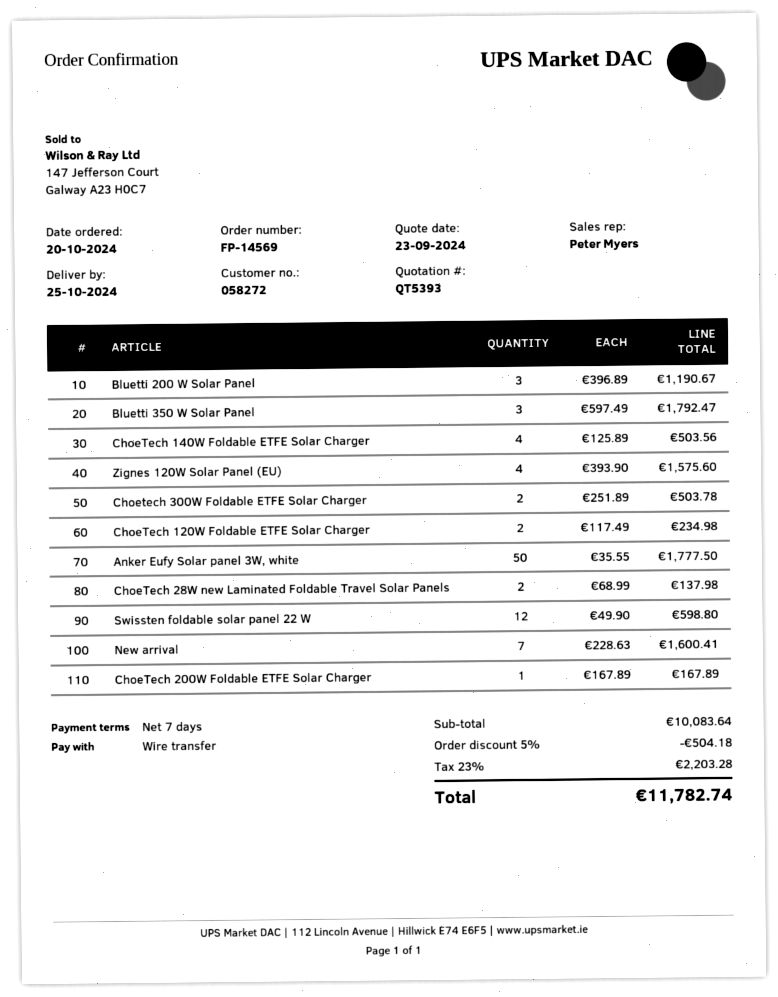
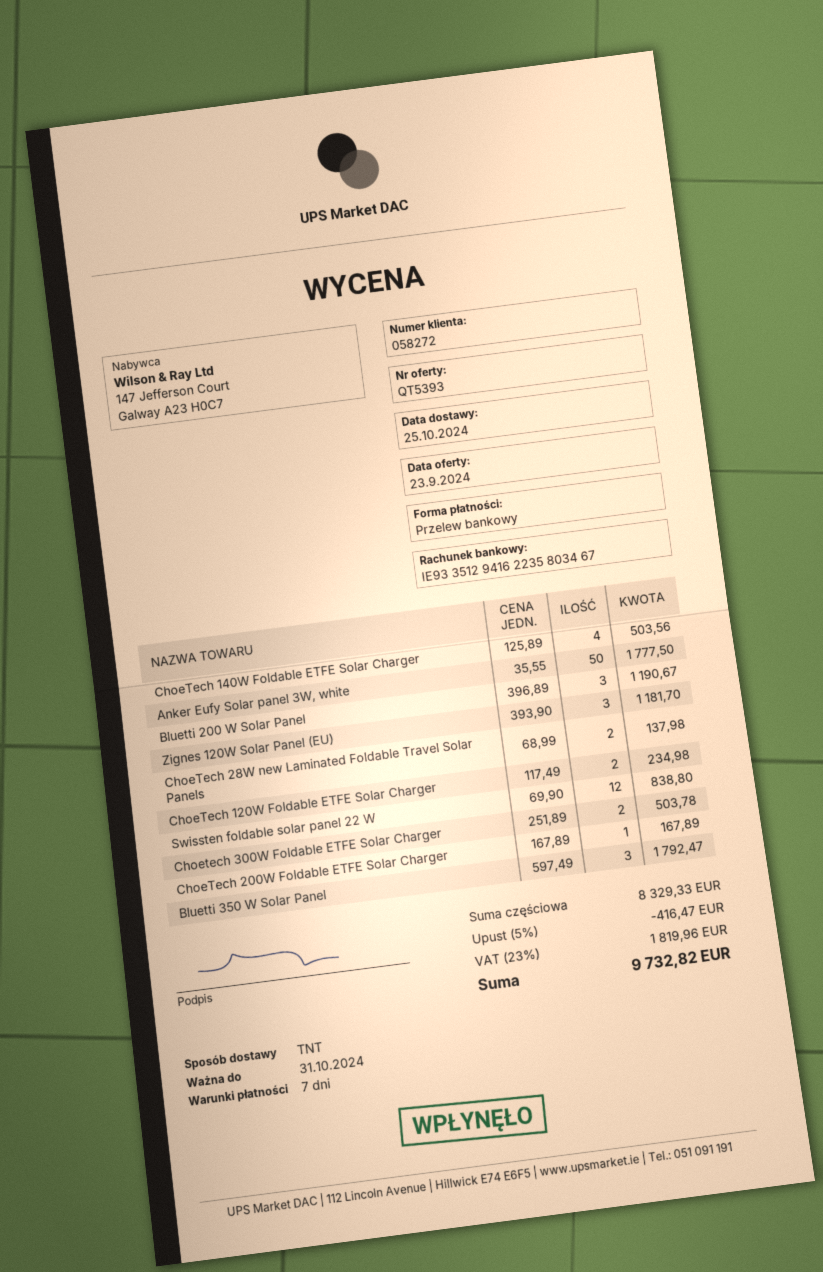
Zignes 120W Solar Panel (EU): 4 x 393.90 = 1575.60 -> 3 x 393.90 = 1181.70
Swissten foldable solar panel 22 W: 12 x 49.90 = 598.80 -> 12 x 69.90 = 838.80
New arrival: 7 x 228.63 = 1600.41 -> none
subtotal: 10083.64 -> 8329.33
discount: 5% = 504.18 -> 5% = 416.47
tax: 23% = 2203.28 -> 23% = 1819.96
total: 11782.74 -> 9732.82

